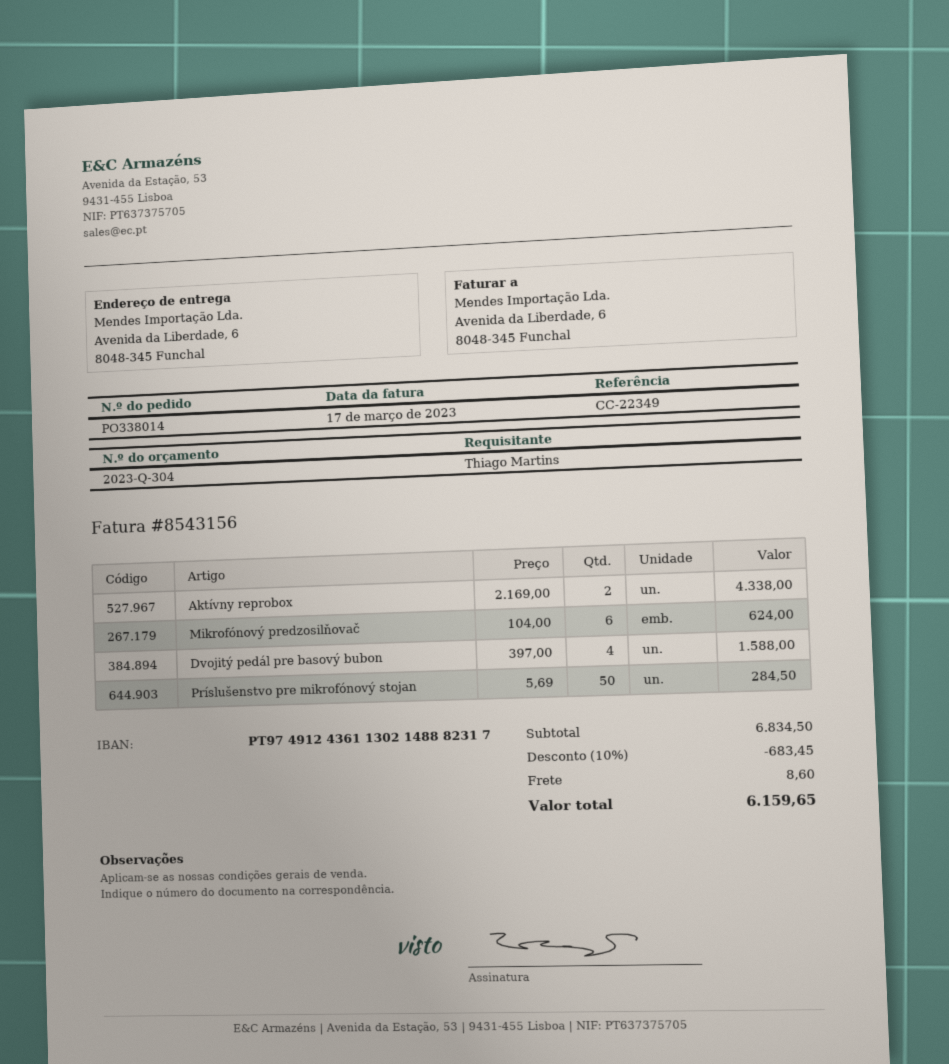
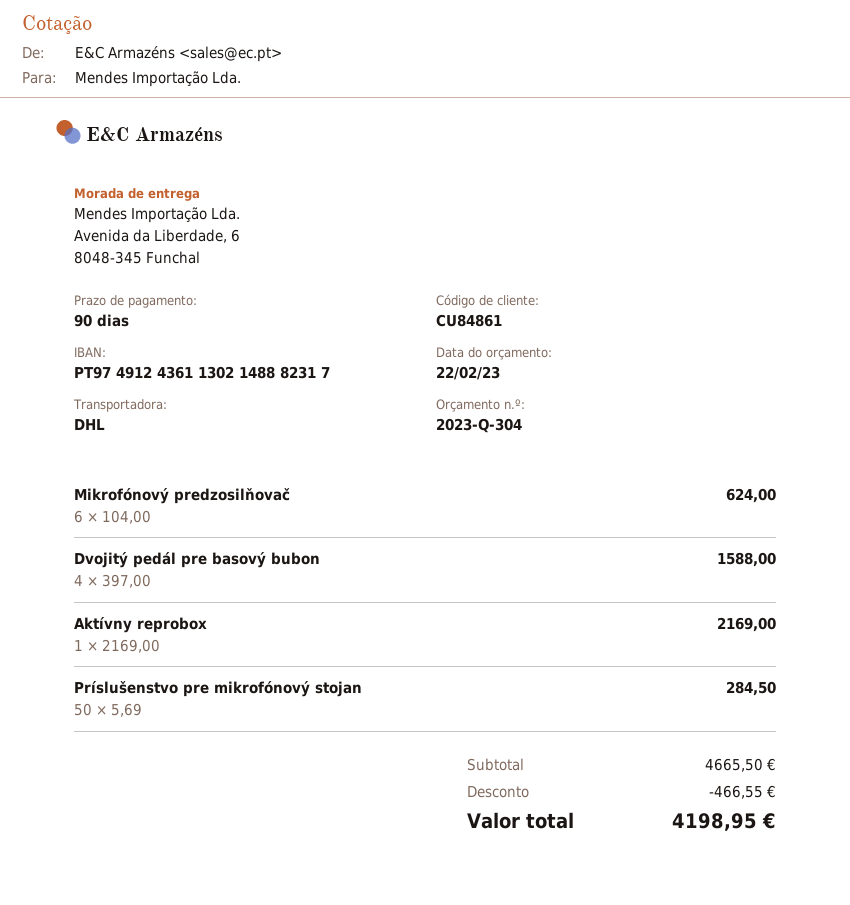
Aktívny reprobox: 2 x 2169.00 = 4338.00 -> 1 x 2169.00 = 2169.00
subtotal: 6834.50 -> 4665.50
discount: 683.45 -> 466.55
shipping: 8.60 -> none
total: 6159.65 -> 4198.95

